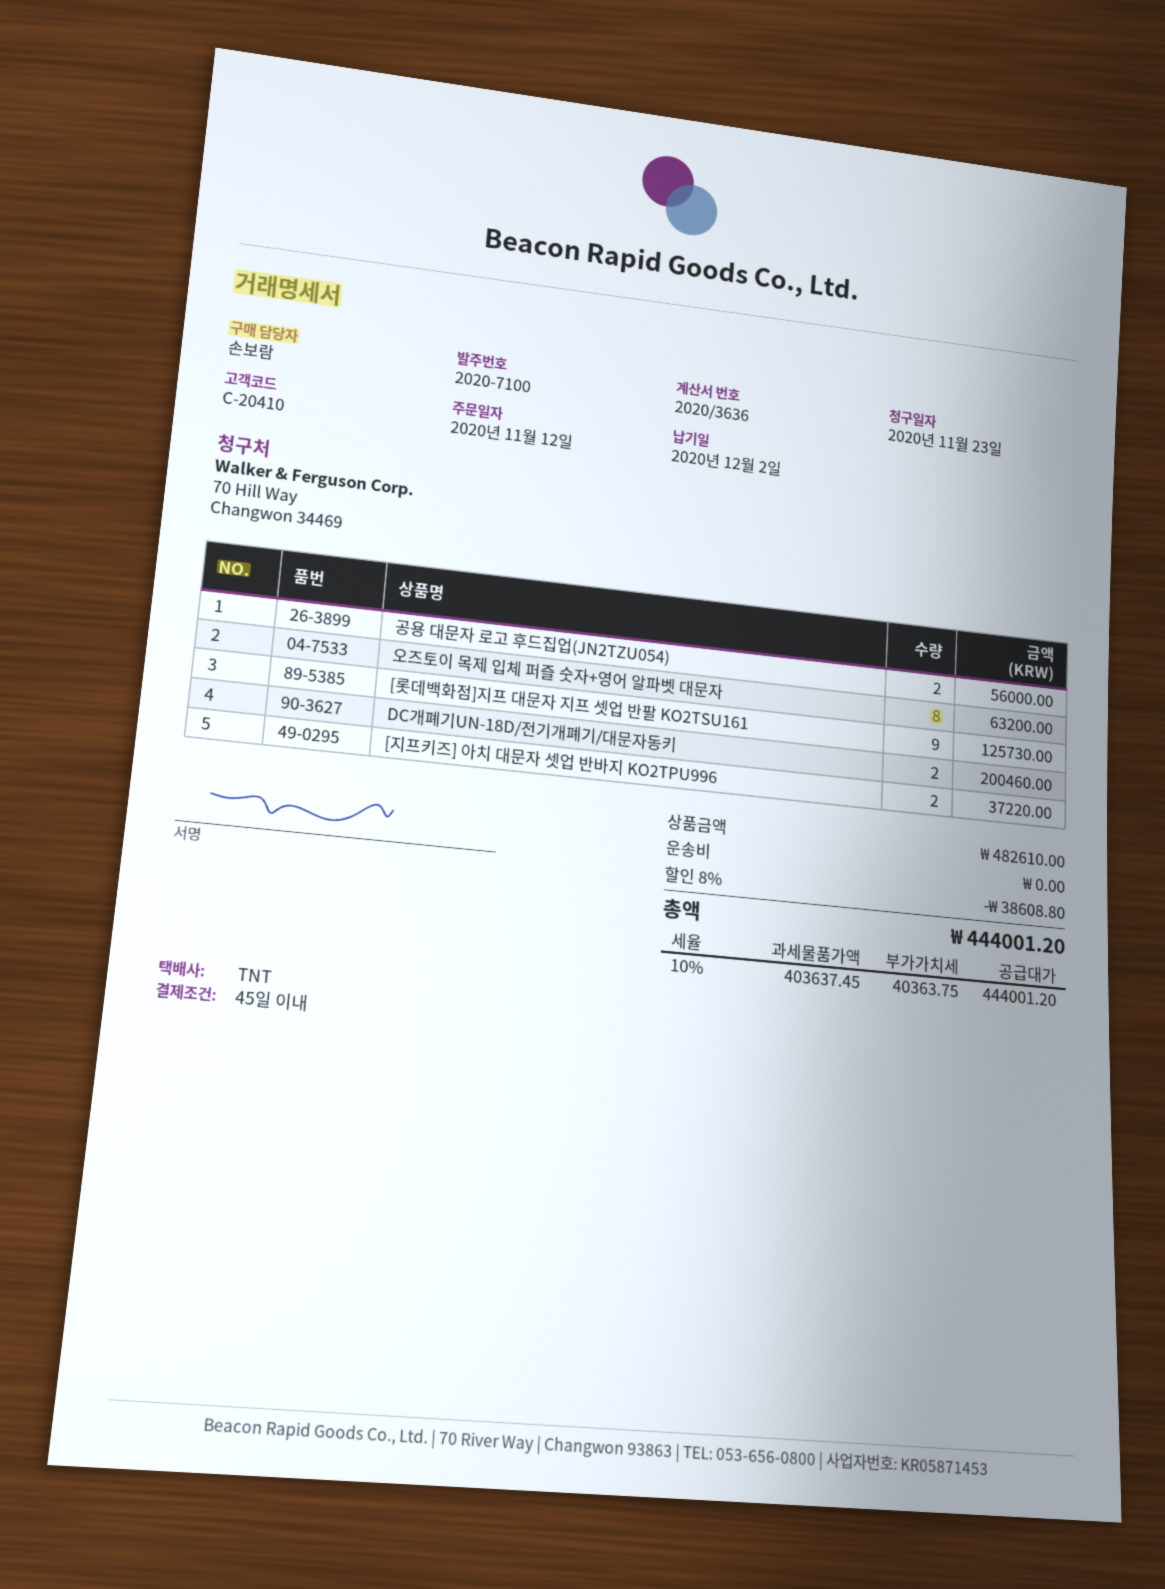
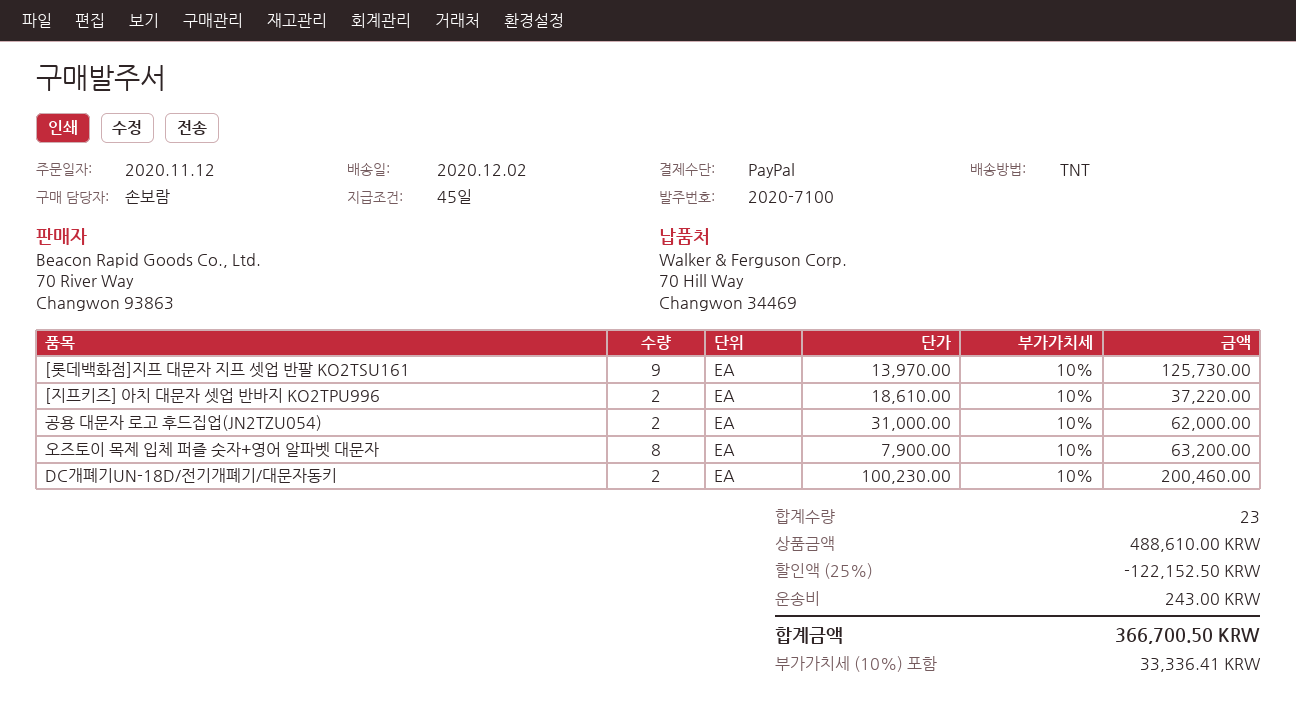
공용 대문자 로고 후드집업(JN2TZU054): 2 for 56000.00 -> 2 for 62000.00
subtotal: 482610.00 -> 488610.00
discount: 8% = 38608.80 -> 25% = 122152.50
shipping: 0.00 -> 243.00
tax: 10% = 40363.75 -> 10% = 33336.41
total: 444001.20 -> 366700.50

